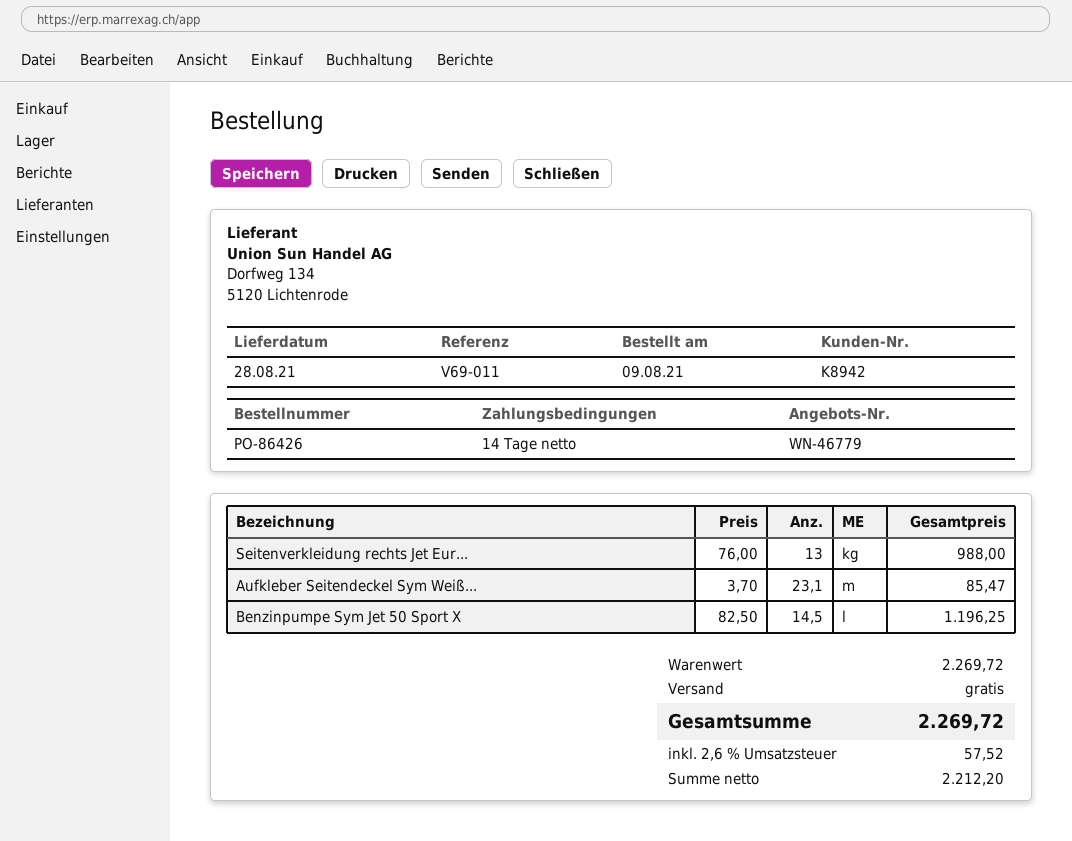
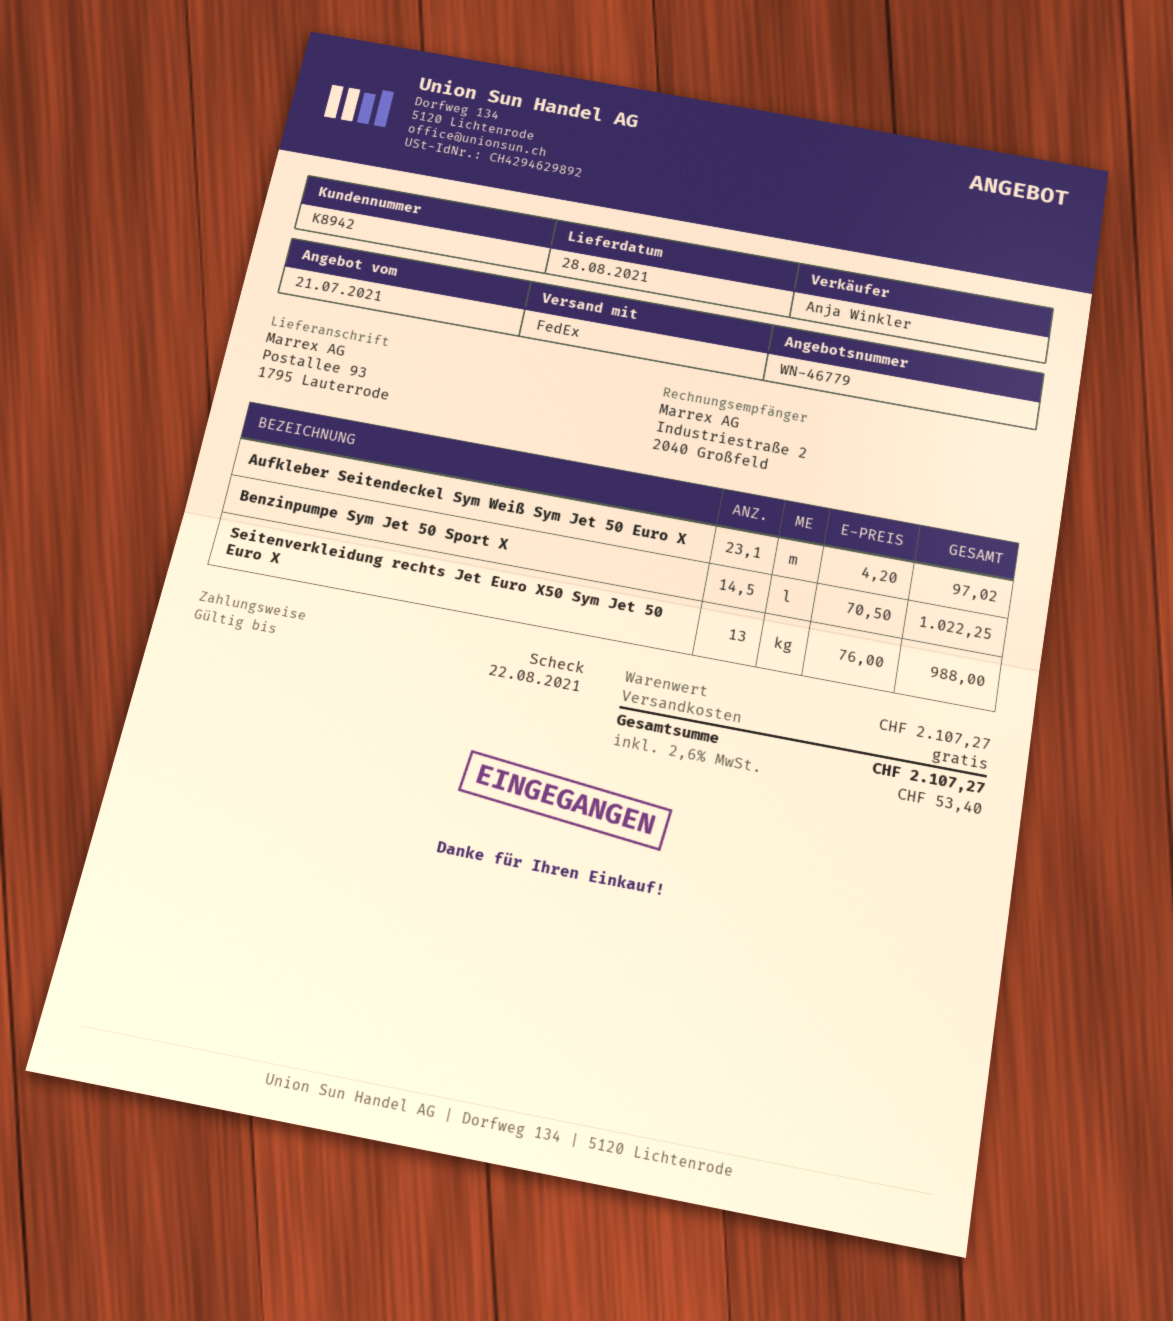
Aufkleber Seitendeckel Sym Weiß...: 23.1 x 3.70 = 85.47 -> 23.1 x 4.20 = 97.02
Benzinpumpe Sym Jet 50 Sport X: 14.5 x 82.50 = 1196.25 -> 14.5 x 70.50 = 1022.25
subtotal: 2269.72 -> 2107.27
tax: 2.6% = 57.52 -> 2.6% = 53.40
total: 2269.72 -> 2107.27

